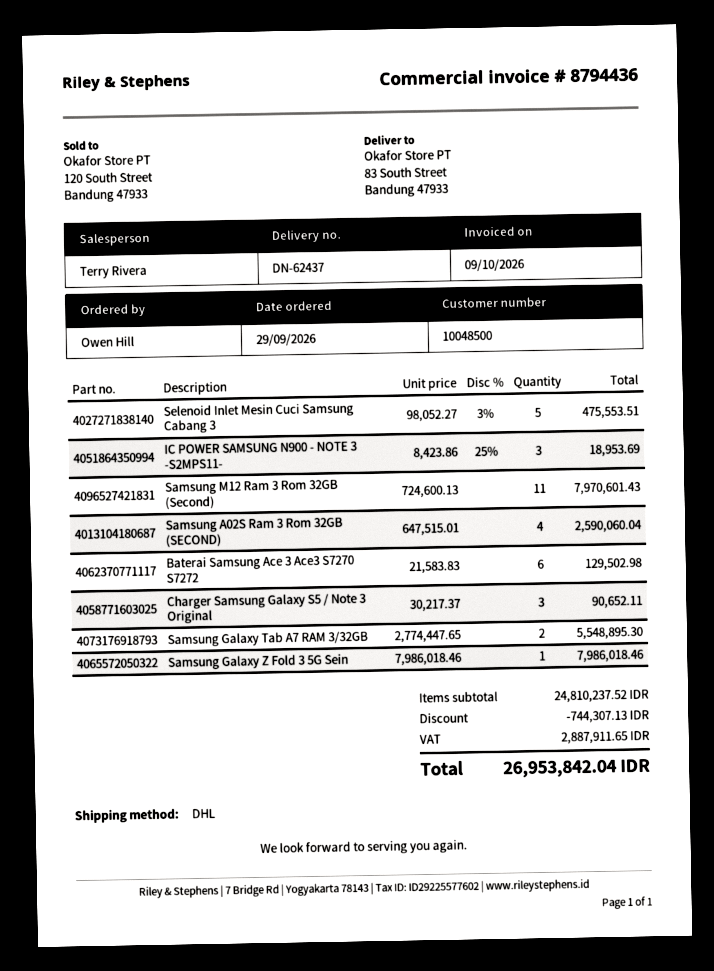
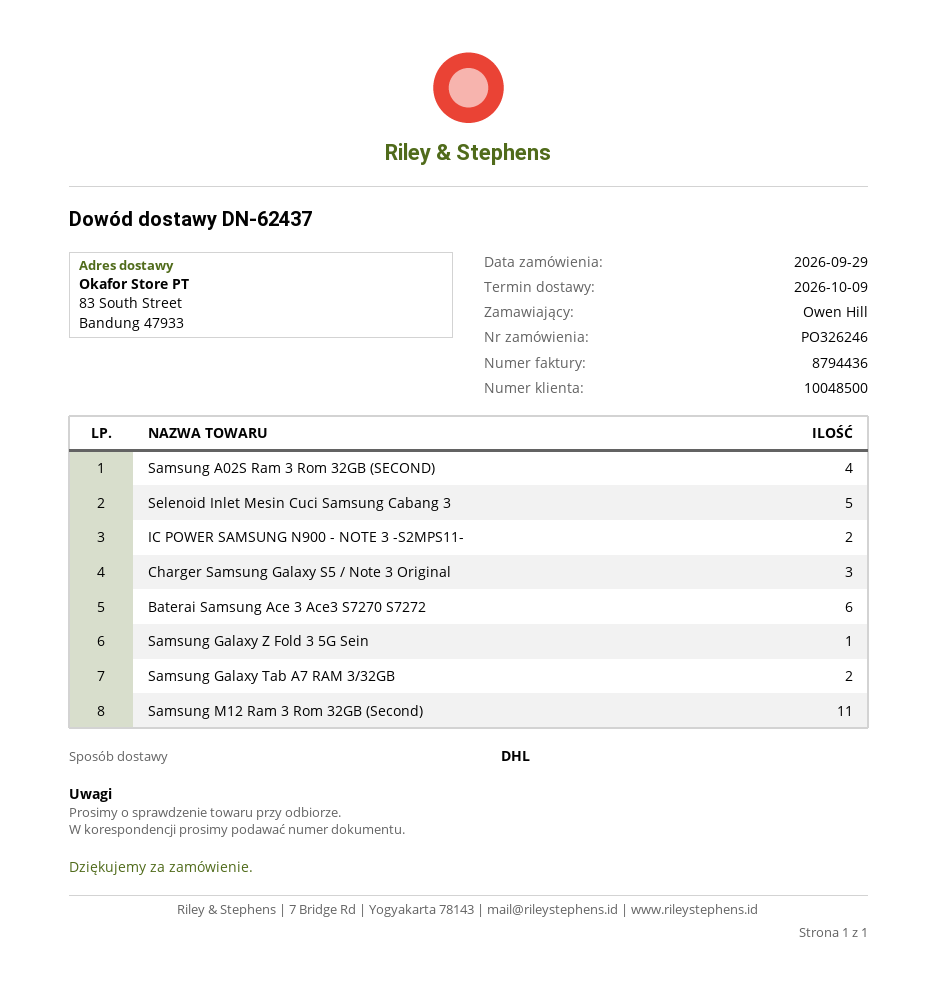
IC POWER SAMSUNG N900 - NOTE 3 -S2MPS11-: 3 -> 2

